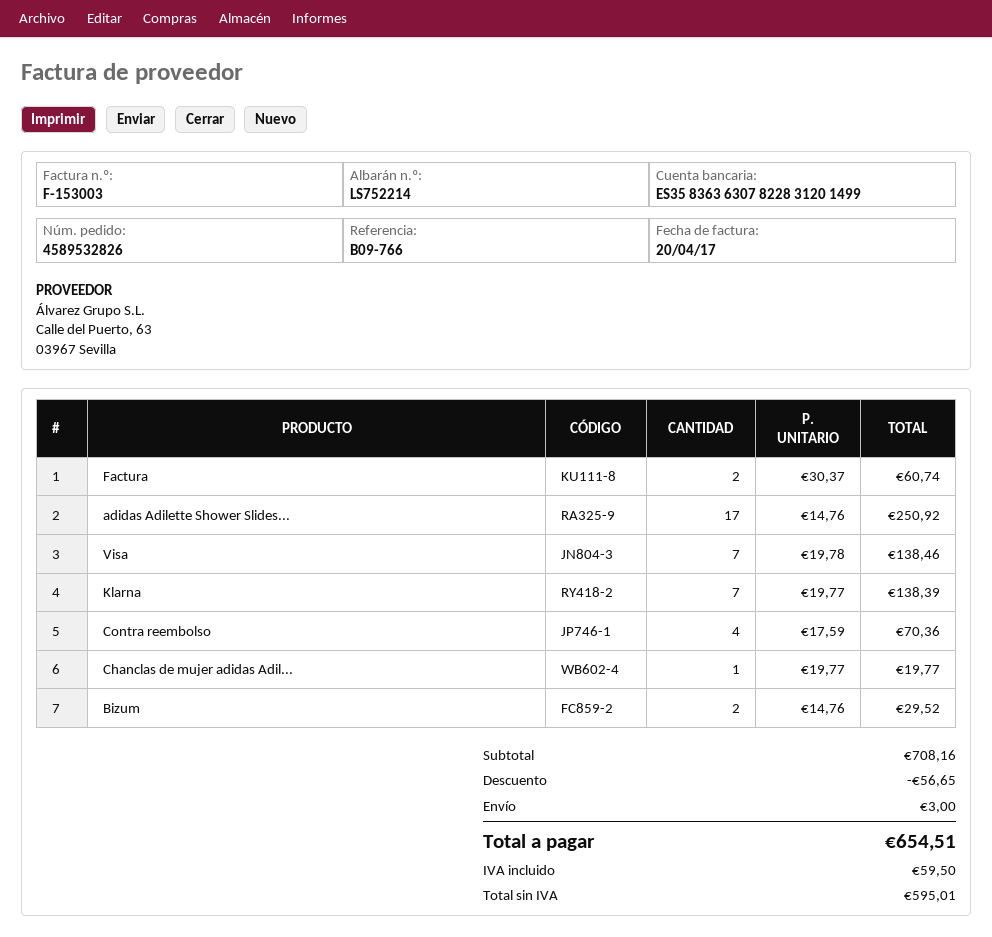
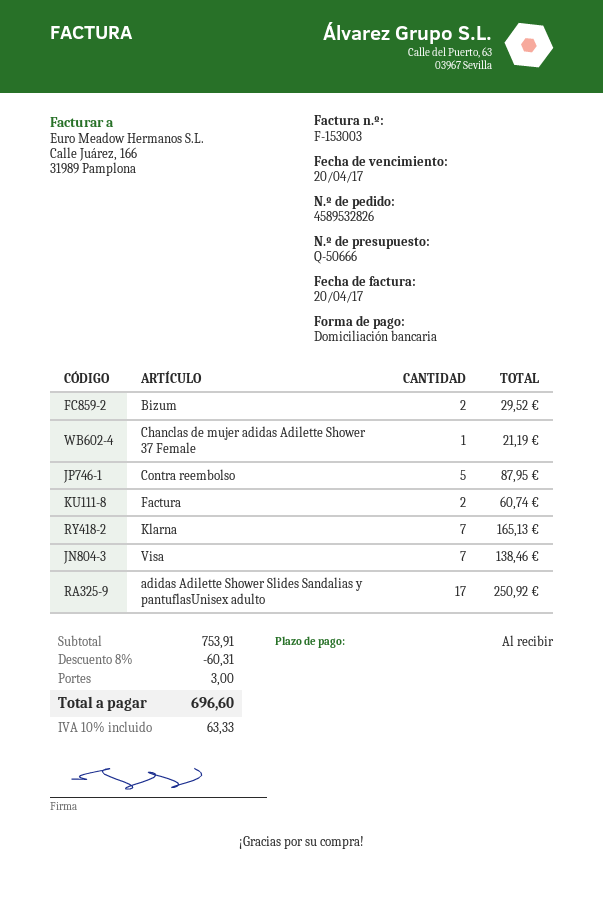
Klarna: 7 for 138.39 -> 7 for 165.13
Contra reembolso: 4 for 70.36 -> 5 for 87.95
Chanclas de mujer adidas Adil...: 1 for 19.77 -> 1 for 21.19
subtotal: 708.16 -> 753.91
discount: 56.65 -> 60.31
tax: 59.50 -> 63.33
total: 654.51 -> 696.60

